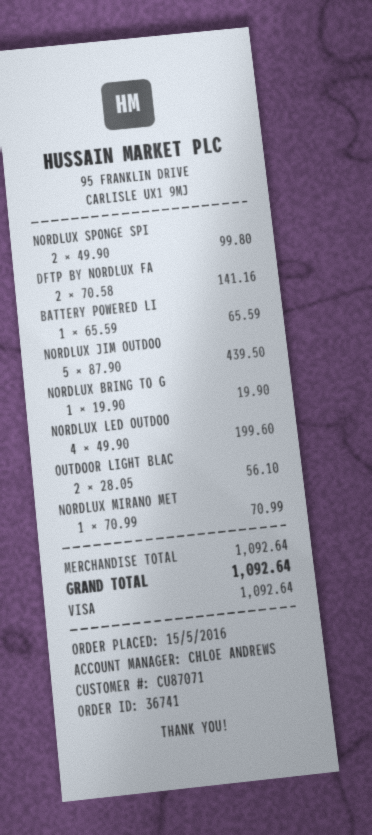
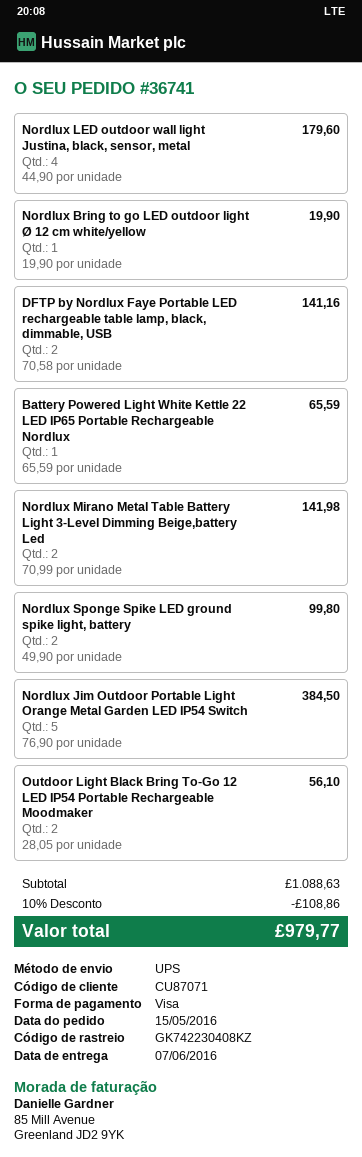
NORDLUX JIM OUTDOO: 5 x 87.90 = 439.50 -> 5 x 76.90 = 384.50
NORDLUX LED OUTDOO: 4 x 49.90 = 199.60 -> 4 x 44.90 = 179.60
NORDLUX MIRANO MET: 1 x 70.99 = 70.99 -> 2 x 70.99 = 141.98
subtotal: 1092.64 -> 1088.63
discount: none -> 10% = 108.86
total: 1092.64 -> 979.77

